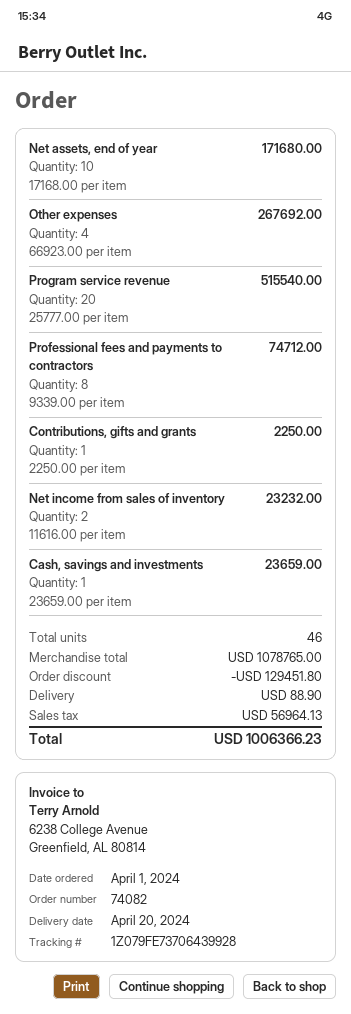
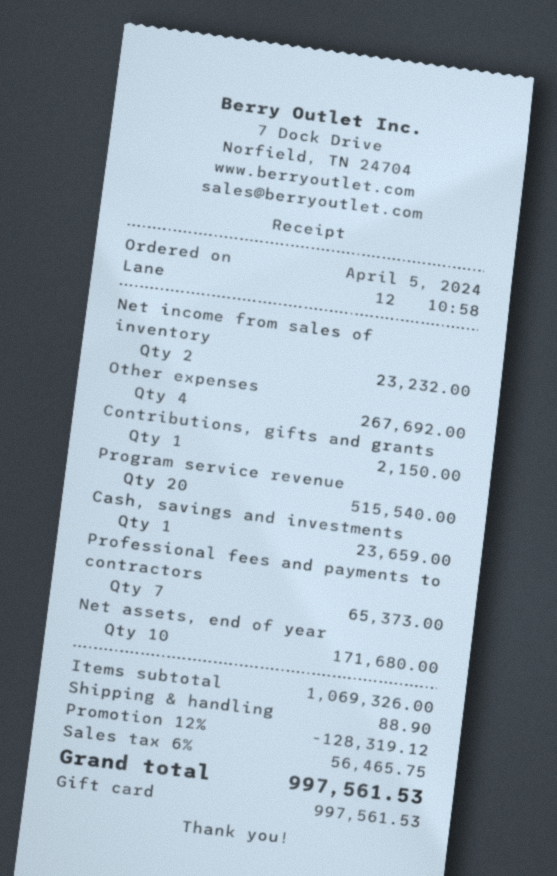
order date: 2024-04-01 -> 2024-04-05
Professional fees and payments to contractors: 8 for 74712.00 -> 7 for 65373.00
Contributions, gifts and grants: 1 for 2250.00 -> 1 for 2150.00
subtotal: 1078765.00 -> 1069326.00
discount: 129451.80 -> 128319.12
tax: 56964.13 -> 56465.75
total: 1006366.23 -> 997561.53

